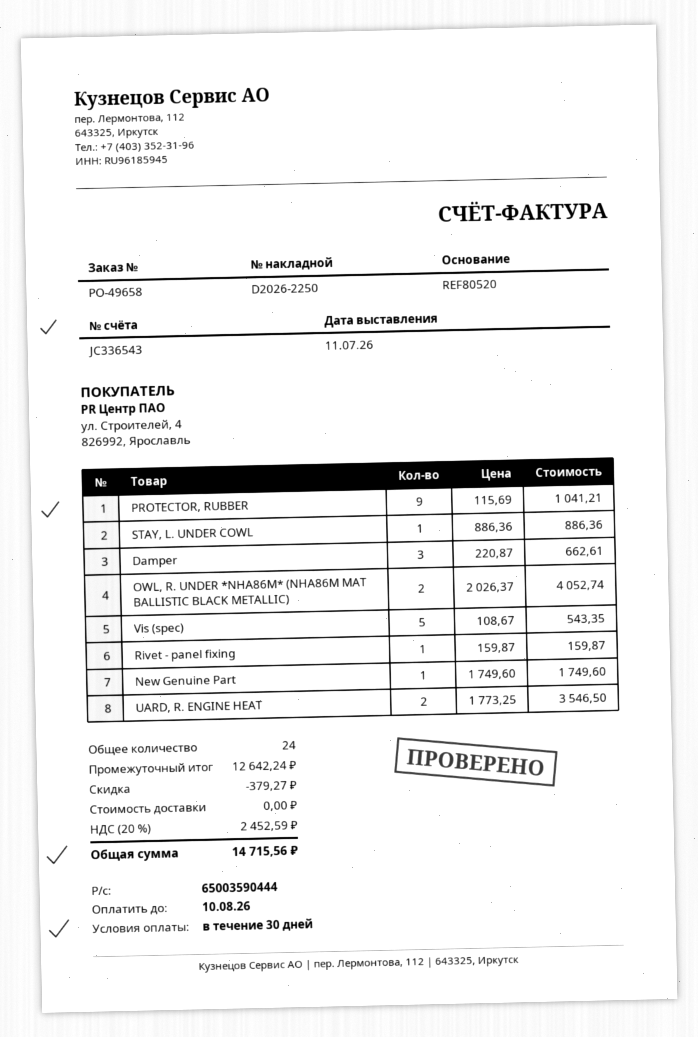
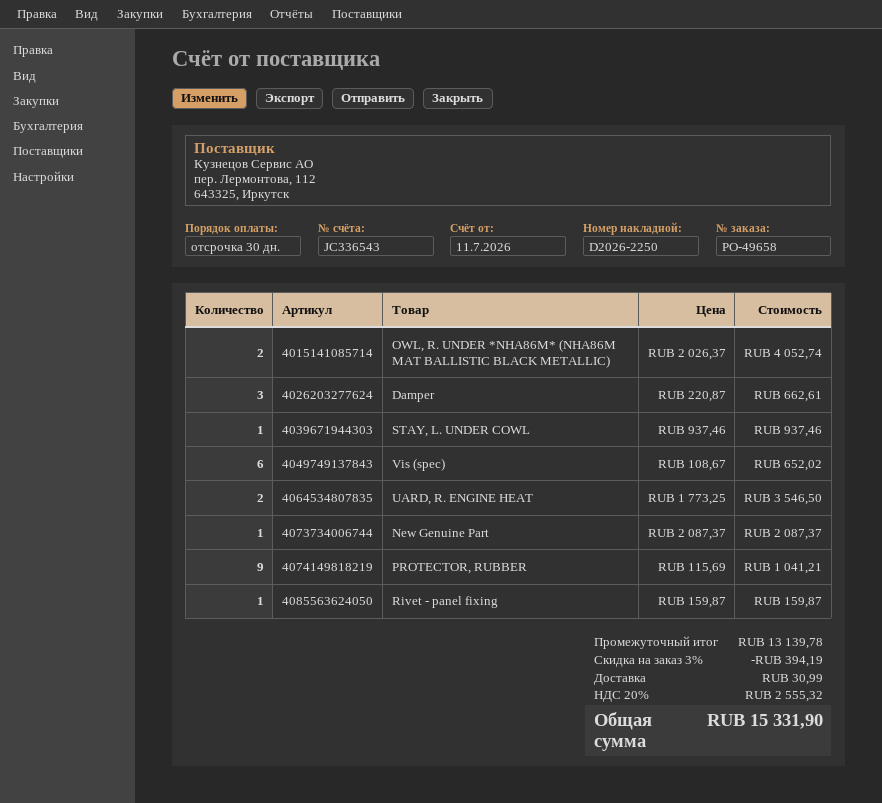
STAY, L. UNDER COWL: 1 x 886.36 = 886.36 -> 1 x 937.46 = 937.46
Vis (spec): 5 x 108.67 = 543.35 -> 6 x 108.67 = 652.02
New Genuine Part: 1 x 1749.60 = 1749.60 -> 1 x 2087.37 = 2087.37
subtotal: 12642.24 -> 13139.78
discount: 379.27 -> 394.19
shipping: 0.00 -> 30.99
tax: 20% = 2452.59 -> 20% = 2555.32
total: 14715.56 -> 15331.90

